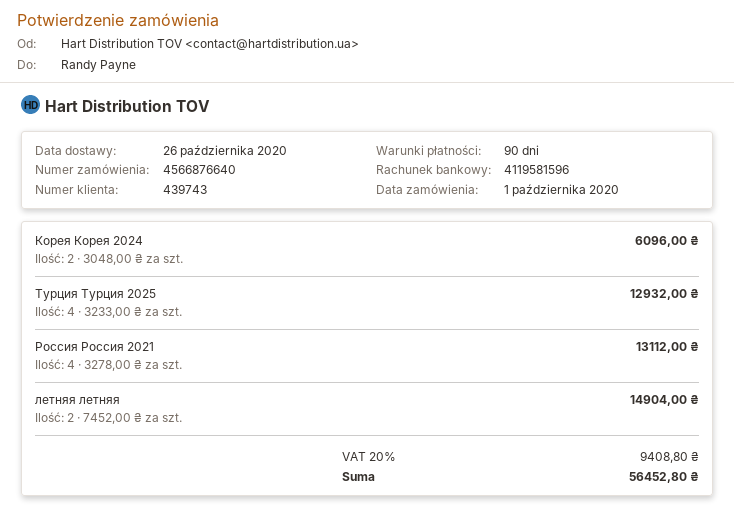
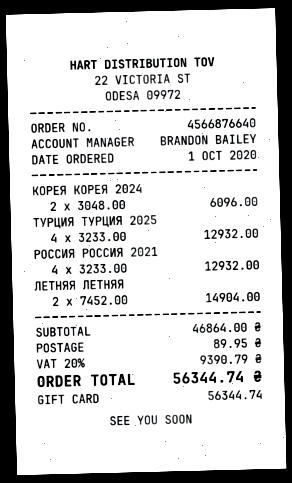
Россия Россия 2021: 4 x 3278.00 = 13112.00 -> 4 x 3233.00 = 12932.00
shipping: none -> 89.95
tax: 20% = 9408.80 -> 20% = 9390.79
total: 56452.80 -> 56344.74

